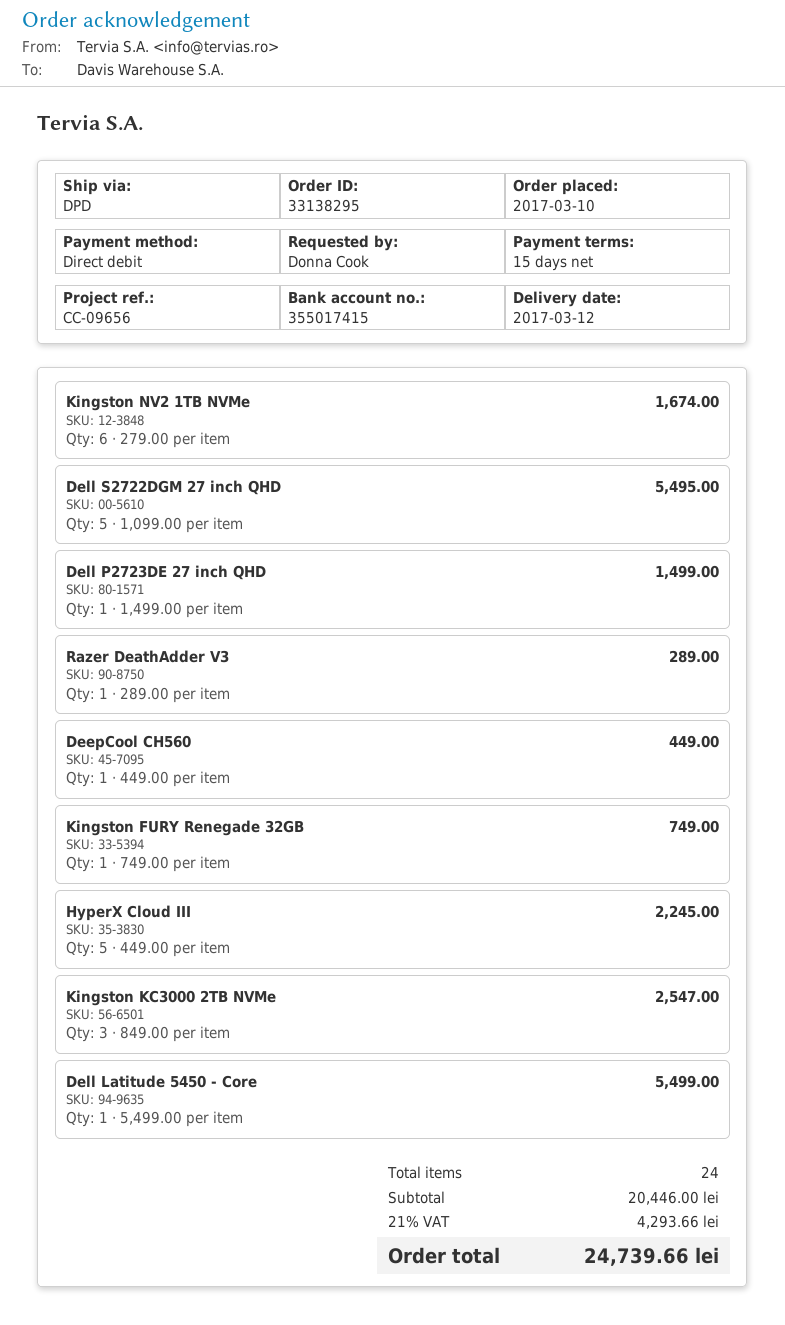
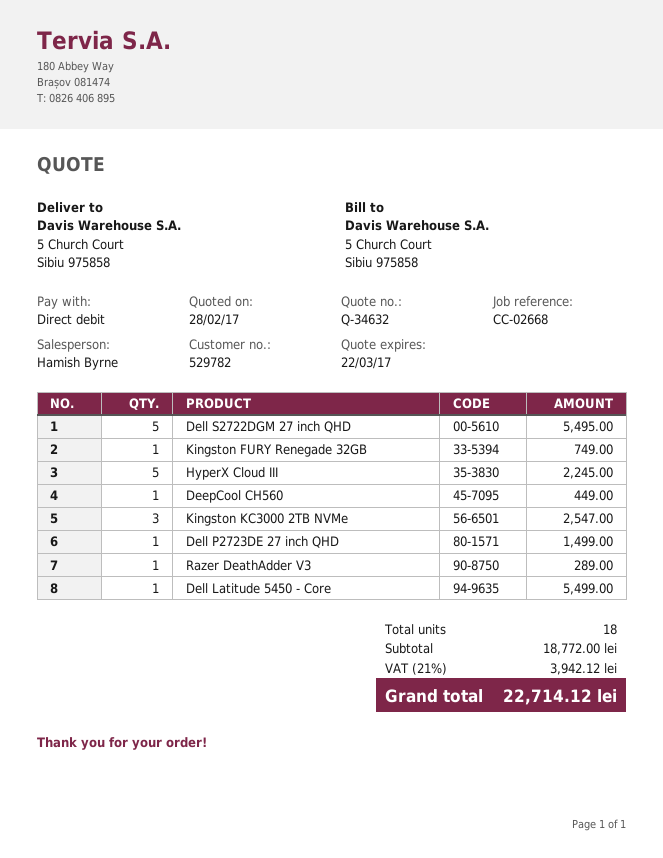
reference: CC-09656 -> CC-02668
Kingston NV2 1TB NVMe: 6 for 1674.00 -> none
total quantity: 24 -> 18
subtotal: 20446.00 -> 18772.00
tax: 21% = 4293.66 -> 21% = 3942.12
total: 24739.66 -> 22714.12

